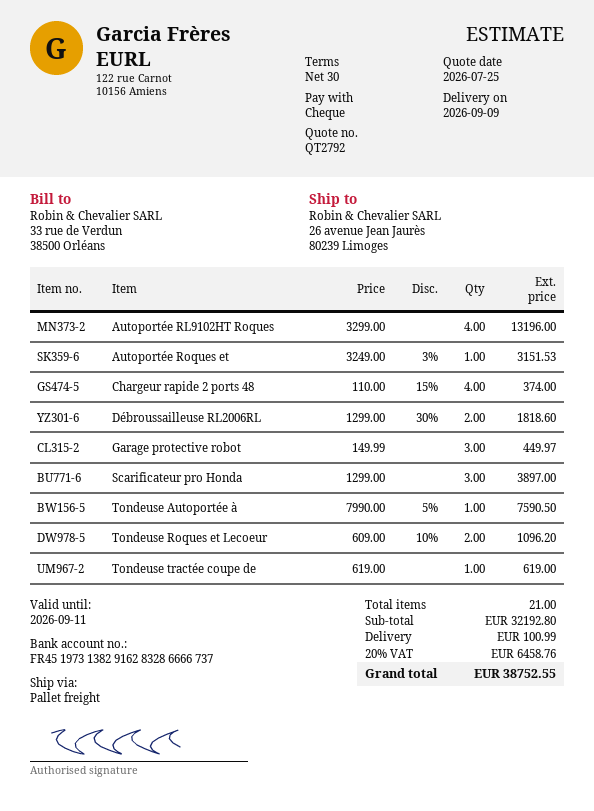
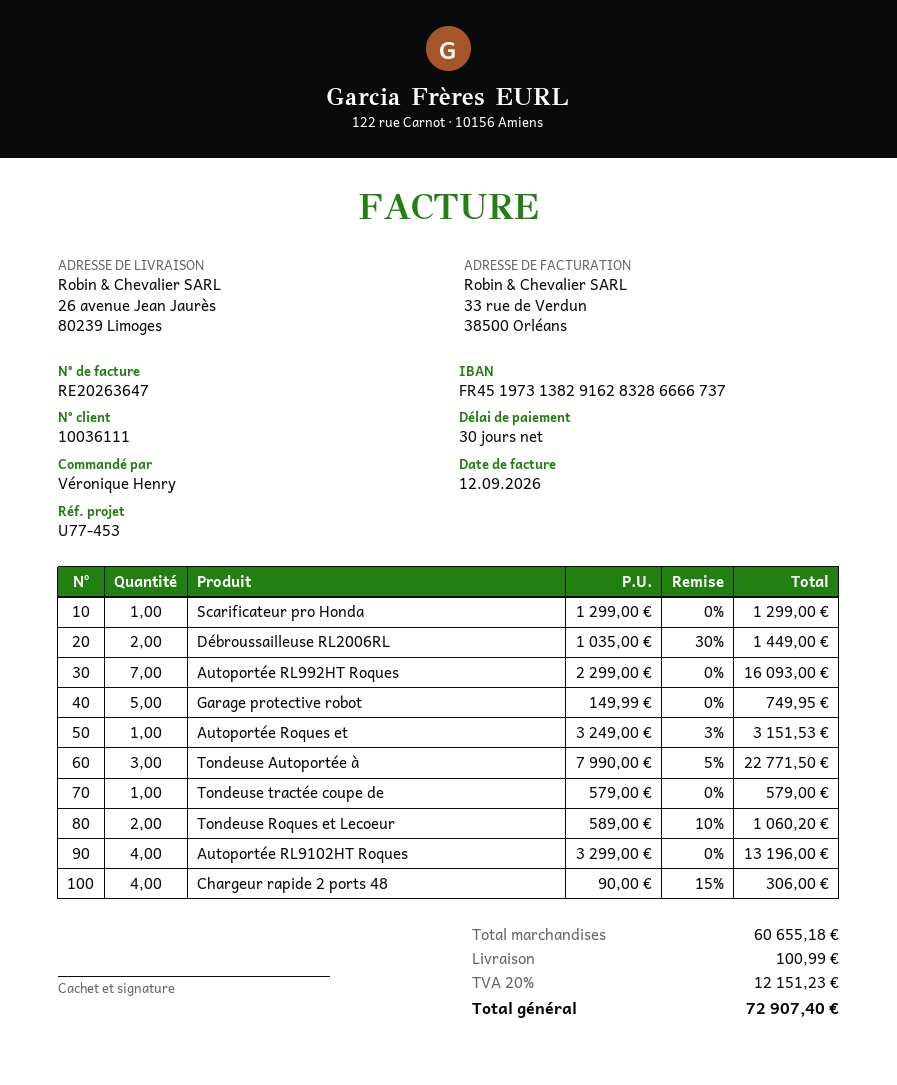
Chargeur rapide 2 ports 48: 4 x 110.00 - 15% = 374.00 -> 4 x 90.00 - 15% = 306.00
Débroussailleuse RL2006RL: 2 x 1299.00 - 30% = 1818.60 -> 2 x 1035.00 - 30% = 1449.00
Garage protective robot: 3 x 149.99 = 449.97 -> 5 x 149.99 = 749.95
Scarificateur pro Honda: 3 x 1299.00 = 3897.00 -> 1 x 1299.00 = 1299.00
Tondeuse Autoportée à: 1 x 7990.00 - 5% = 7590.50 -> 3 x 7990.00 - 5% = 22771.50
Tondeuse Roques et Lecoeur: 2 x 609.00 - 10% = 1096.20 -> 2 x 589.00 - 10% = 1060.20
Tondeuse tractée coupe de: 1 x 619.00 = 619.00 -> 1 x 579.00 = 579.00
Autoportée RL992HT Roques: none -> 7 x 2299.00 = 16093.00
subtotal: 32192.80 -> 60655.18
tax: 20% = 6458.76 -> 20% = 12151.23
total: 38752.55 -> 72907.40

